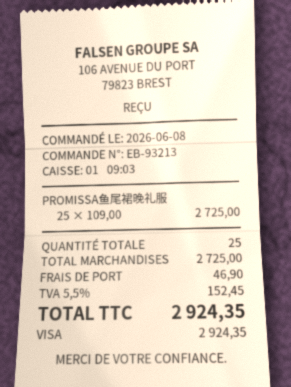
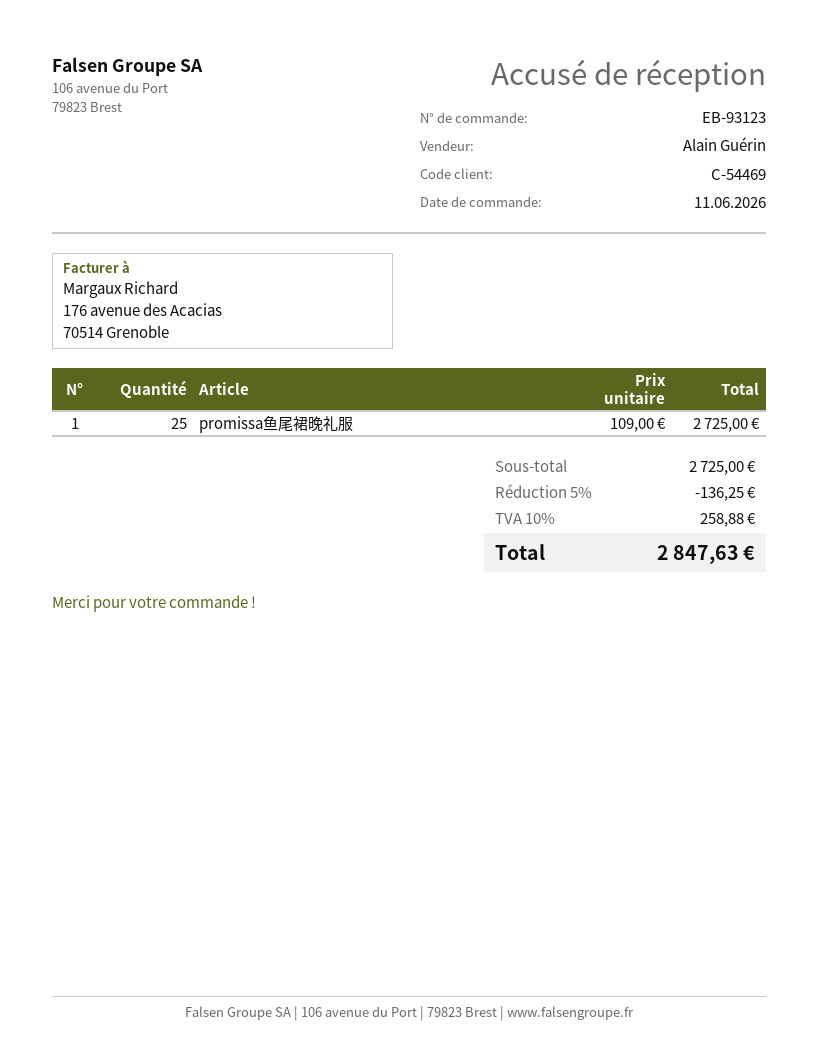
order number: EB-93213 -> EB-93123
order date: 2026-06-08 -> 2026-06-11
discount: none -> 5% = 136.25
shipping: 46.90 -> none
tax: 5.5% = 152.45 -> 10% = 258.88
total: 2924.35 -> 2847.63

